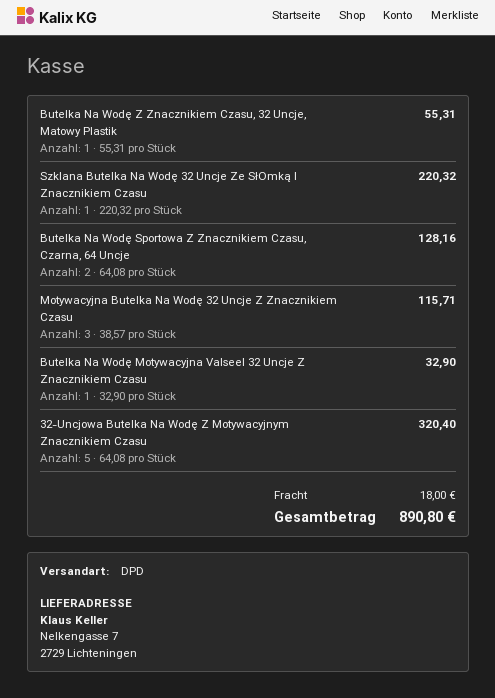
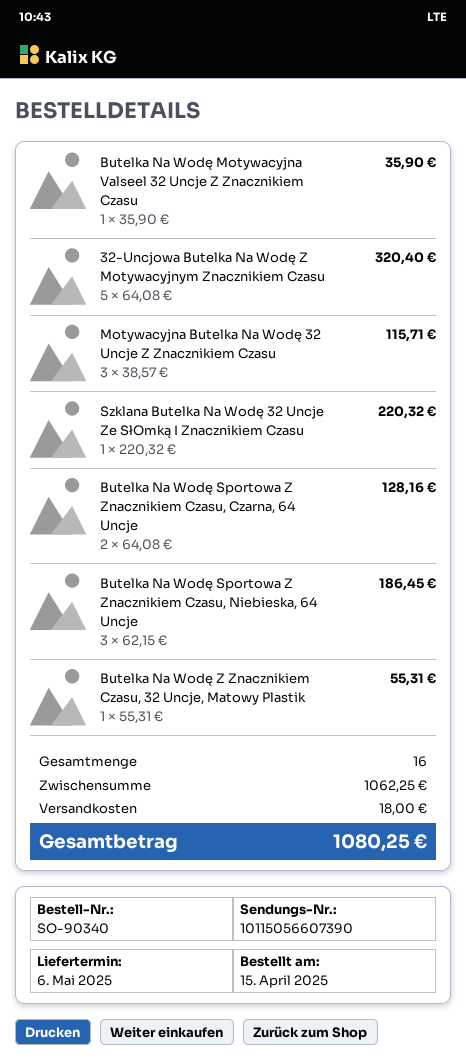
Butelka Na Wodę Motywacyjna Valseel 32 Uncje Z Znacznikiem Czasu: 1 x 32.90 = 32.90 -> 1 x 35.90 = 35.90
Butelka Na Wodę Sportowa Z Znacznikiem Czasu, Niebieska, 64 Uncje: none -> 3 x 62.15 = 186.45
total: 890.80 -> 1080.25

